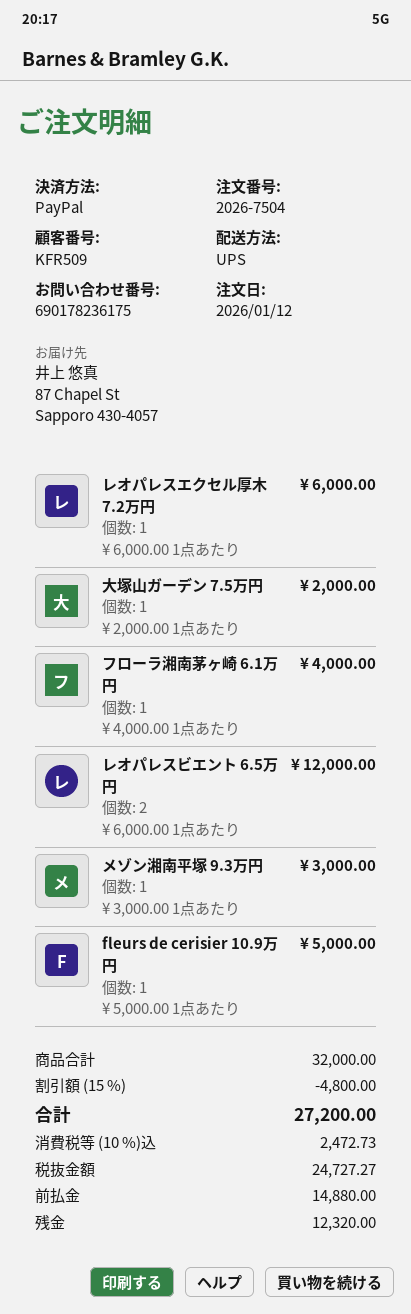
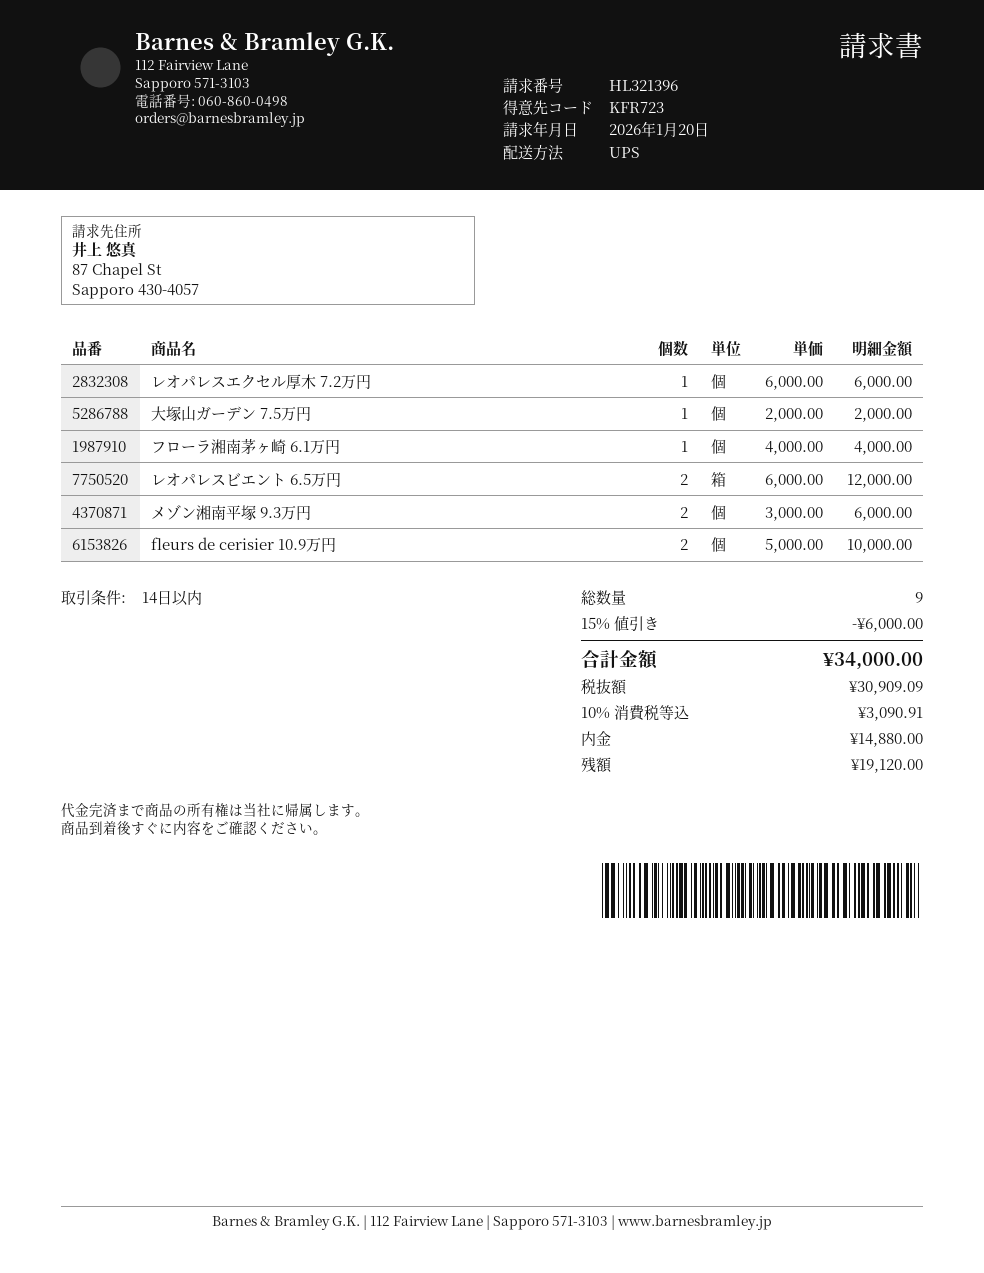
customer number: KFR509 -> KFR723
メゾン湘南平塚 9.3万円: 1 x 3000.00 = 3000.00 -> 2 x 3000.00 = 6000.00
fleurs de cerisier 10.9万円: 1 x 5000.00 = 5000.00 -> 2 x 5000.00 = 10000.00
discount: 15% = 4800.00 -> 15% = 6000.00
net: 24727.27 -> 30909.09
tax: 10% = 2472.73 -> 10% = 3090.91
total: 27200.00 -> 34000.00
balance: 12320.00 -> 19120.00

